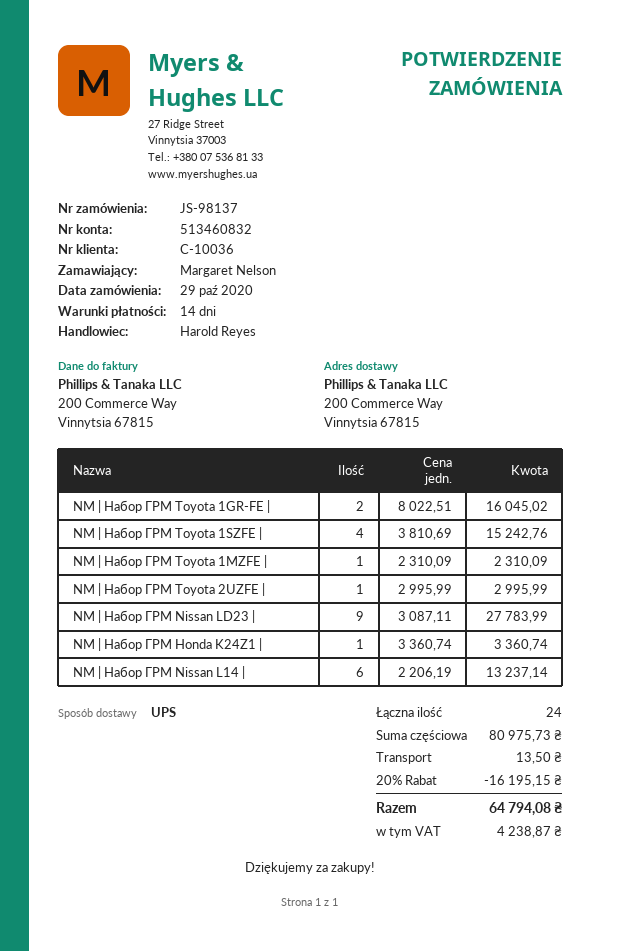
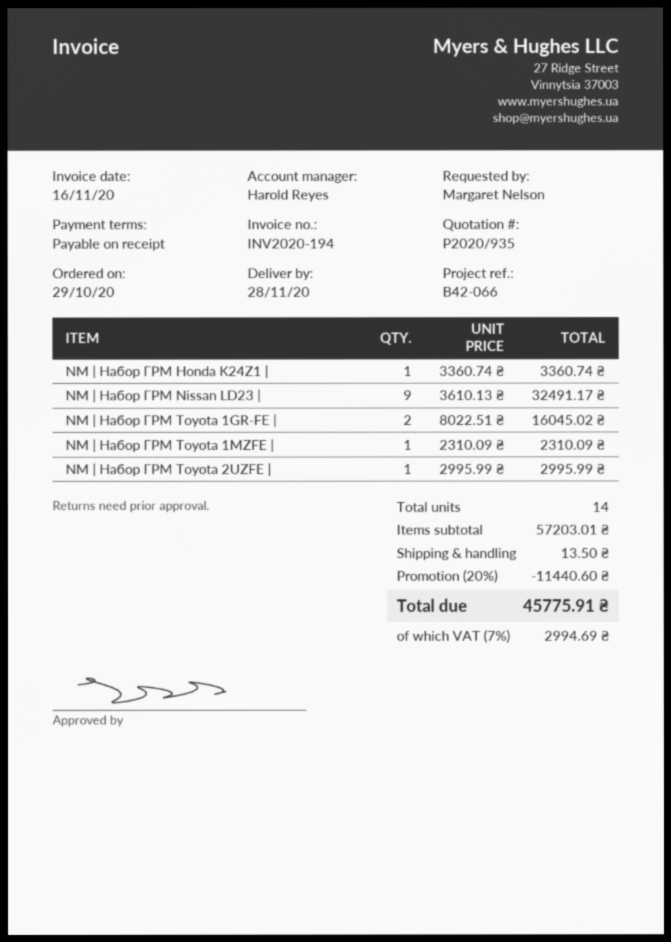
payment terms: 14 days -> on receipt
NM | Набор ГРМ Toyota 1SZFE |: 4 x 3810.69 = 15242.76 -> none
NM | Набор ГРМ Nissan LD23 |: 9 x 3087.11 = 27783.99 -> 9 x 3610.13 = 32491.17
NM | Набор ГРМ Nissan L14 |: 6 x 2206.19 = 13237.14 -> none
total quantity: 24 -> 14
subtotal: 80975.73 -> 57203.01
discount: 20% = 16195.15 -> 20% = 11440.60
tax: 4238.87 -> 2994.69
total: 64794.08 -> 45775.91

